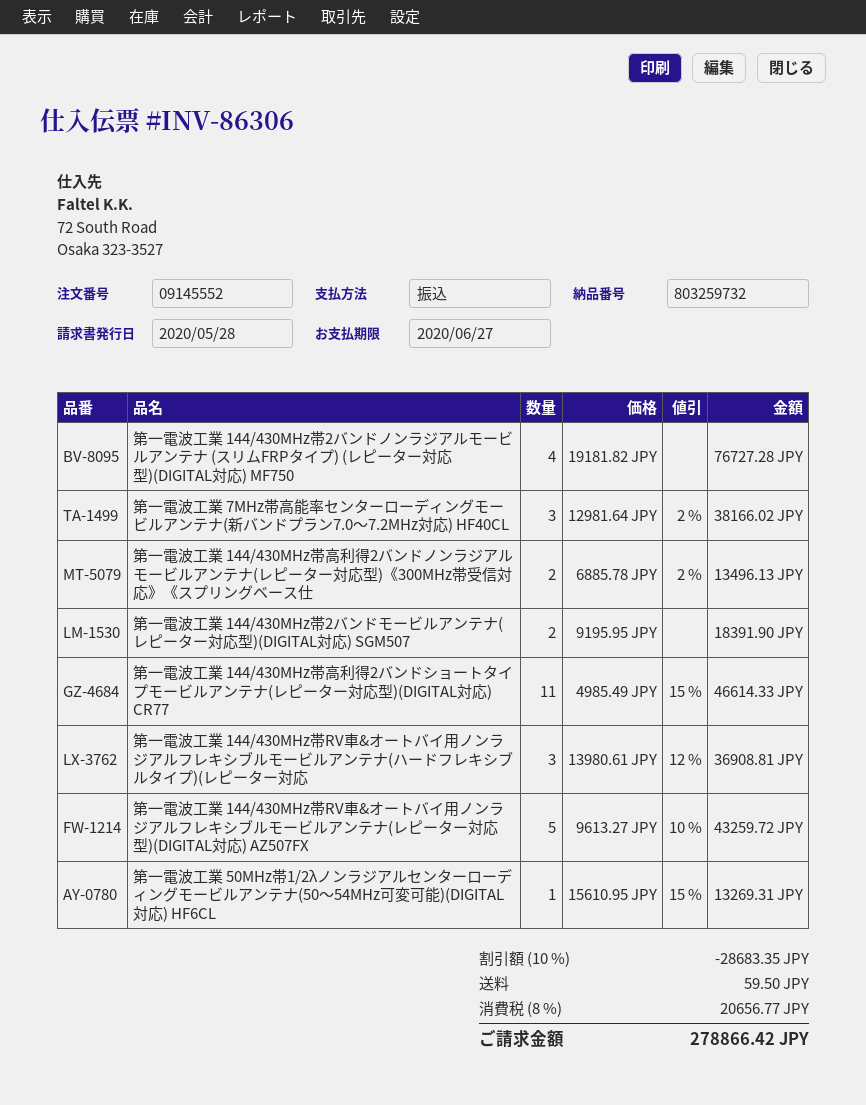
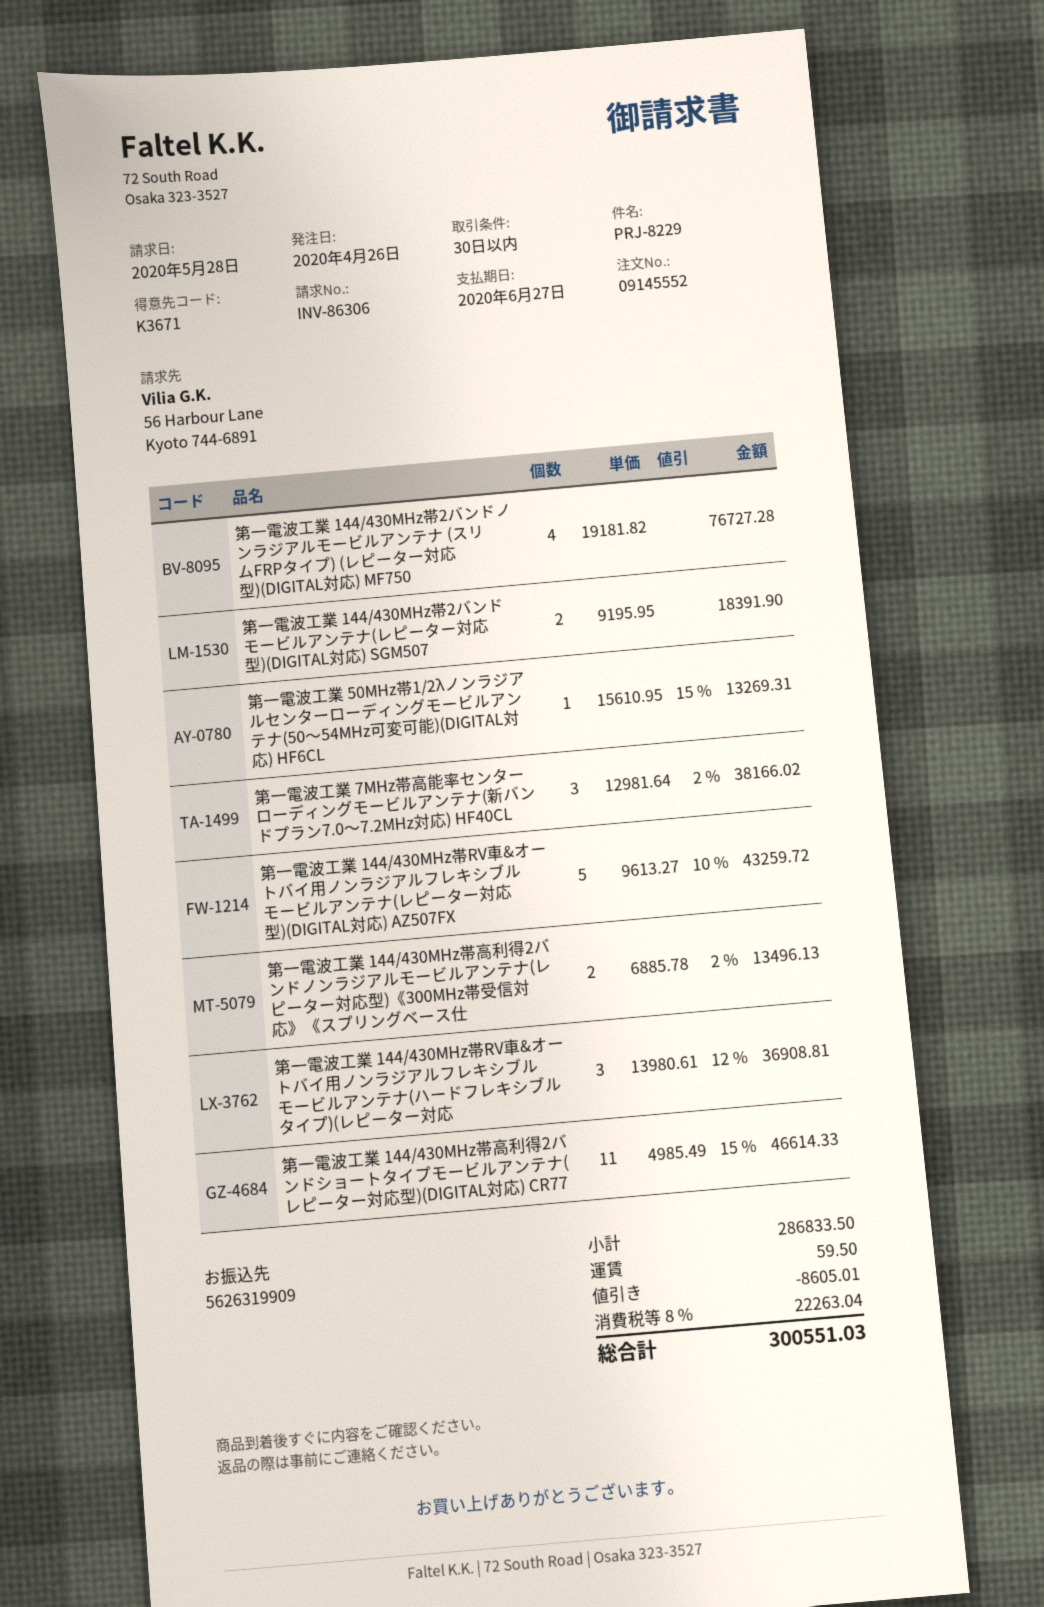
discount: 28683.35 -> 8605.01
tax: 8% = 20656.77 -> 8% = 22263.04
total: 278866.42 -> 300551.03

